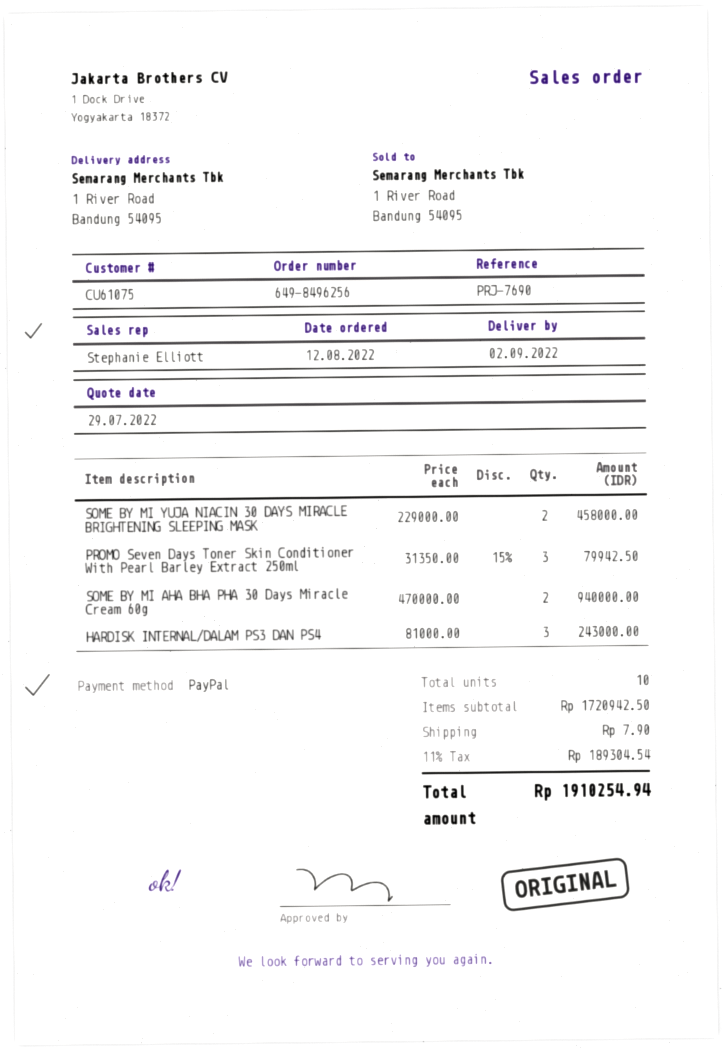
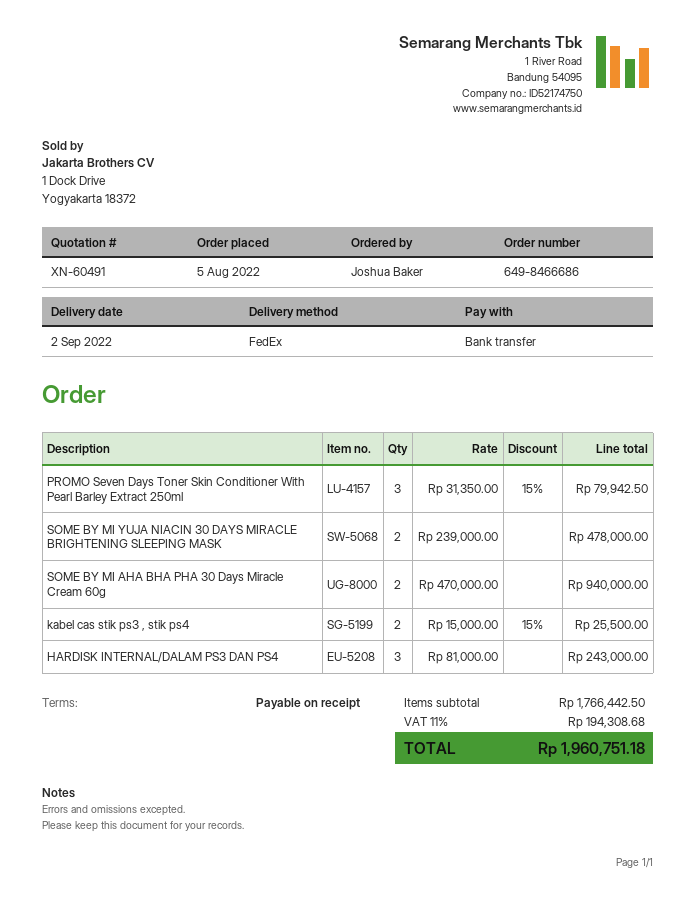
order number: 649-8496256 -> 649-8466686
order date: 2022-08-12 -> 2022-08-05
payment method: PayPal -> bank transfer
SOME BY MI YUJA NIACIN 30 DAYS MIRACLE BRIGHTENING SLEEPING MASK: 2 x 229000.00 = 458000.00 -> 2 x 239000.00 = 478000.00
kabel cas stik ps3 , stik ps4: none -> 2 x 15000.00 - 15% = 25500.00
subtotal: 1720942.50 -> 1766442.50
shipping: 7.90 -> none
tax: 11% = 189304.54 -> 11% = 194308.68
total: 1910254.94 -> 1960751.18

